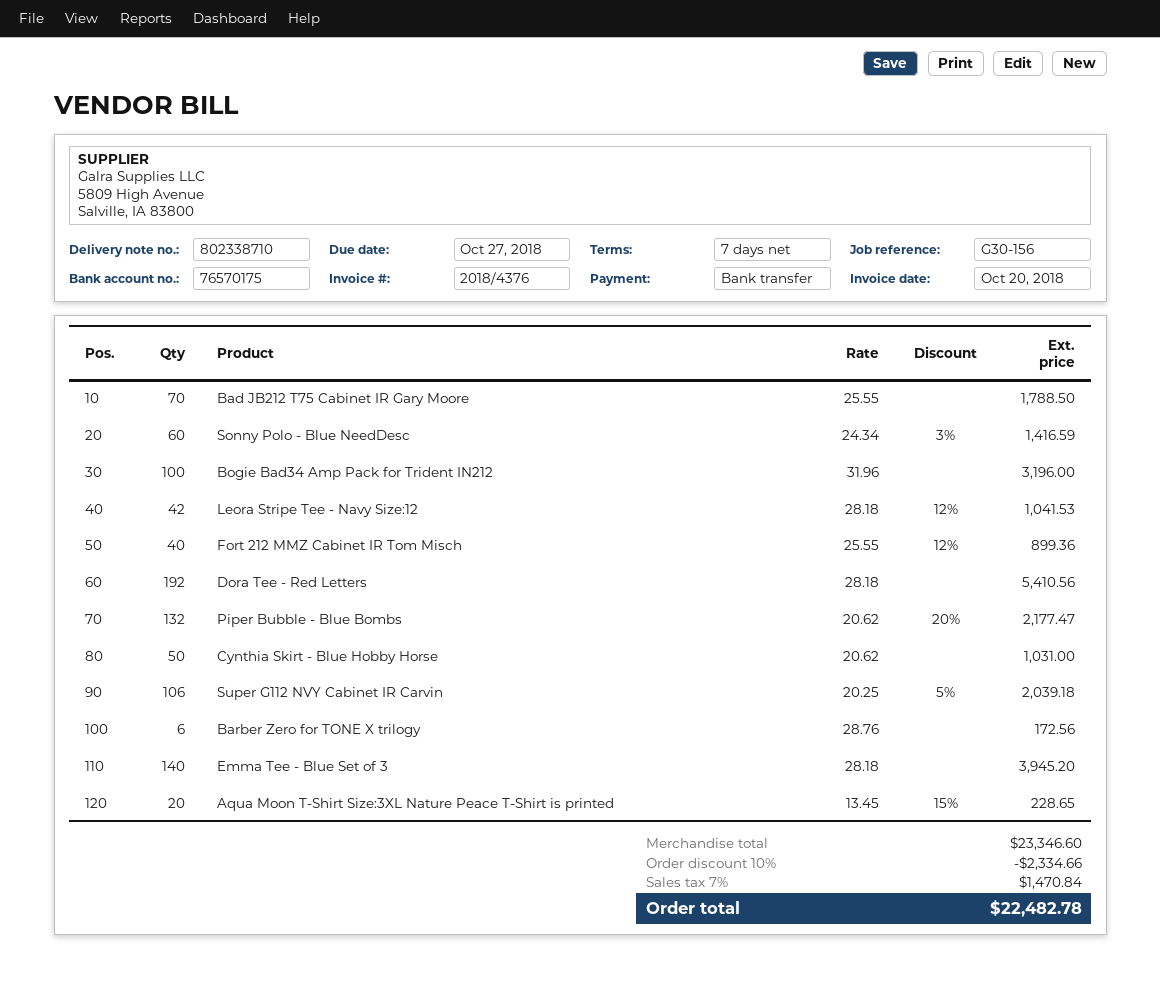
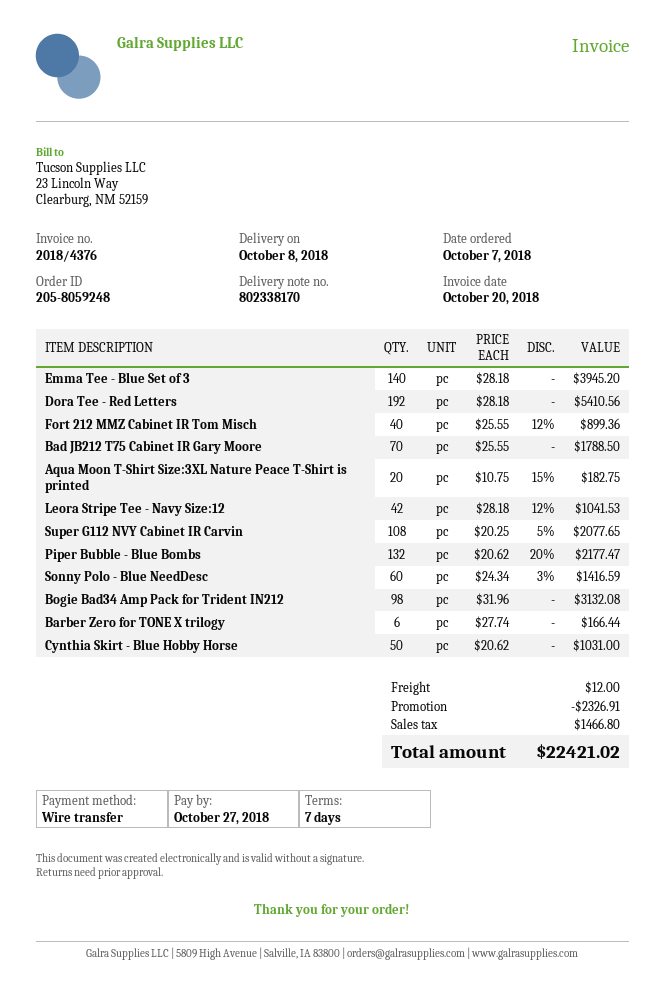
delivery note number: 802338710 -> 802338170
Bogie Bad34 Amp Pack for Trident IN212: 100 x 31.96 = 3196.00 -> 98 x 31.96 = 3132.08
Super G112 NVY Cabinet IR Carvin: 106 x 20.25 - 5% = 2039.18 -> 108 x 20.25 - 5% = 2077.65
Barber Zero for TONE X trilogy: 6 x 28.76 = 172.56 -> 6 x 27.74 = 166.44
Aqua Moon T-Shirt Size:3XL Nature Peace T-Shirt is printed: 20 x 13.45 - 15% = 228.65 -> 20 x 10.75 - 15% = 182.75
discount: 2334.66 -> 2326.91
shipping: none -> 12.00
tax: 1470.84 -> 1466.80
total: 22482.78 -> 22421.02

